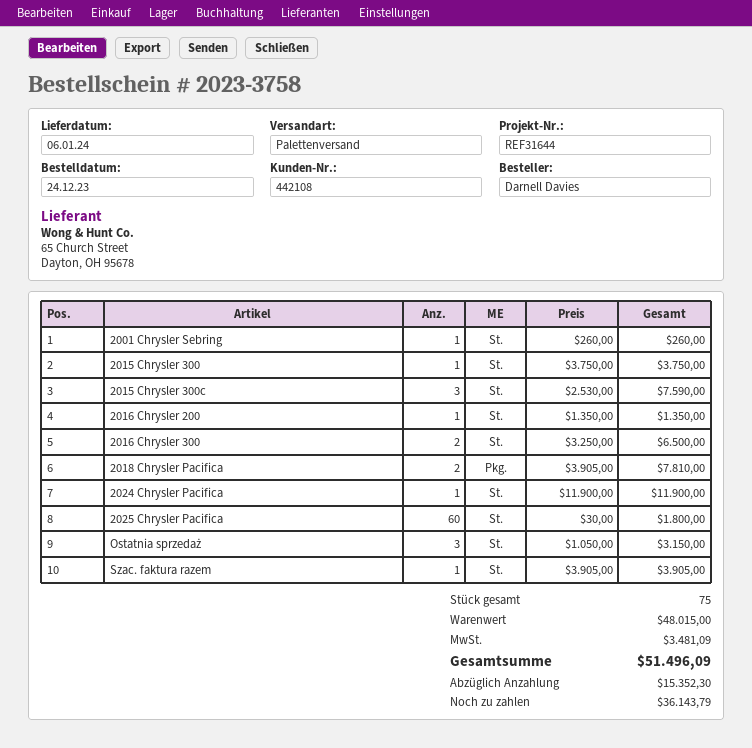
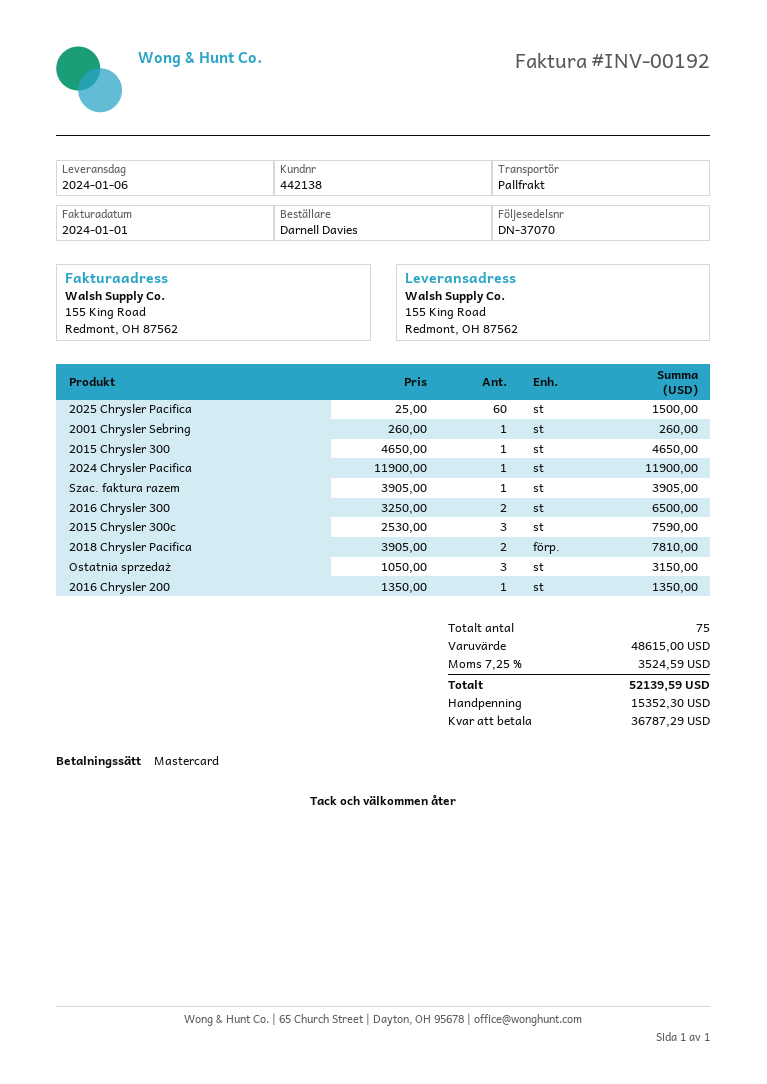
customer number: 442108 -> 442138
2015 Chrysler 300: 1 x 3750.00 = 3750.00 -> 1 x 4650.00 = 4650.00
2025 Chrysler Pacifica: 60 x 30.00 = 1800.00 -> 60 x 25.00 = 1500.00
subtotal: 48015.00 -> 48615.00
tax: 3481.09 -> 3524.59
total: 51496.09 -> 52139.59
balance: 36143.79 -> 36787.29

